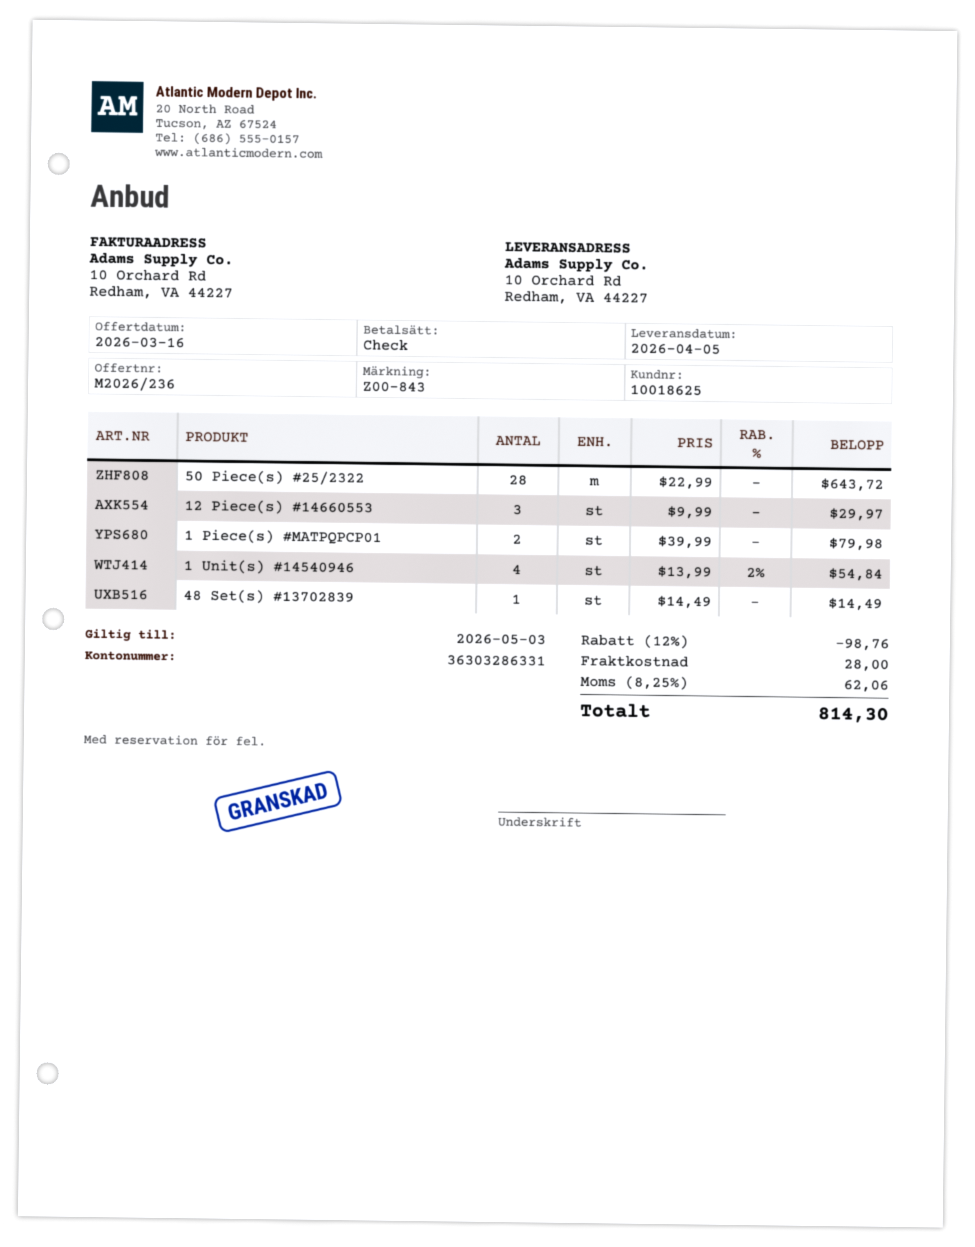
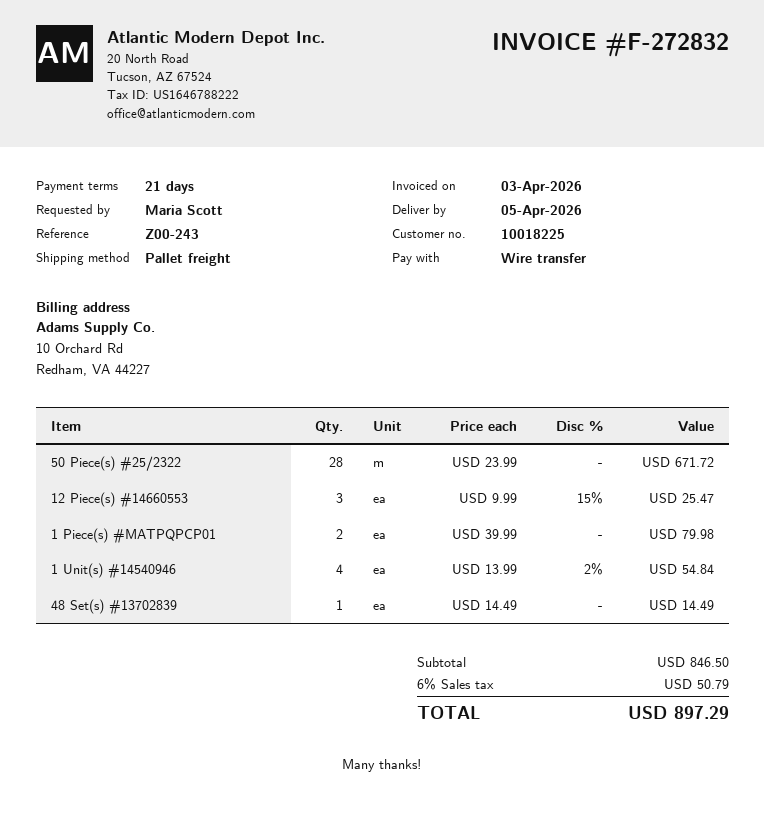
customer number: 10018625 -> 10018225
reference: Z00-843 -> Z00-243
payment method: cheque -> bank transfer
50 Piece(s) #25/2322: 28 x 22.99 = 643.72 -> 28 x 23.99 = 671.72
12 Piece(s) #14660553: 3 x 9.99 = 29.97 -> 3 x 9.99 - 15% = 25.47
discount: 12% = 98.76 -> none
shipping: 28.00 -> none
tax: 8.25% = 62.06 -> 6% = 50.79
total: 814.30 -> 897.29

